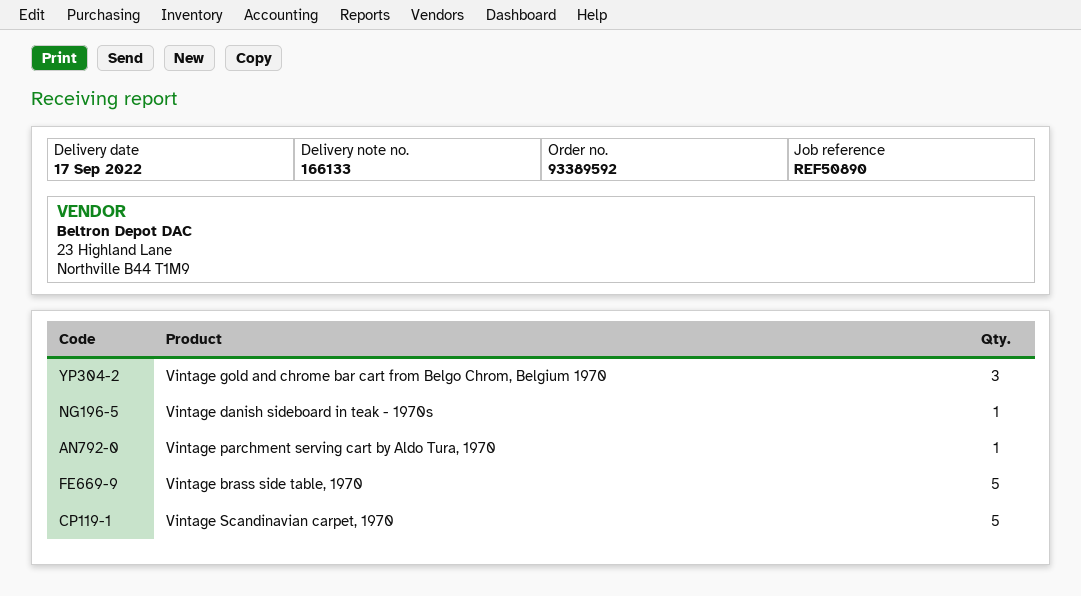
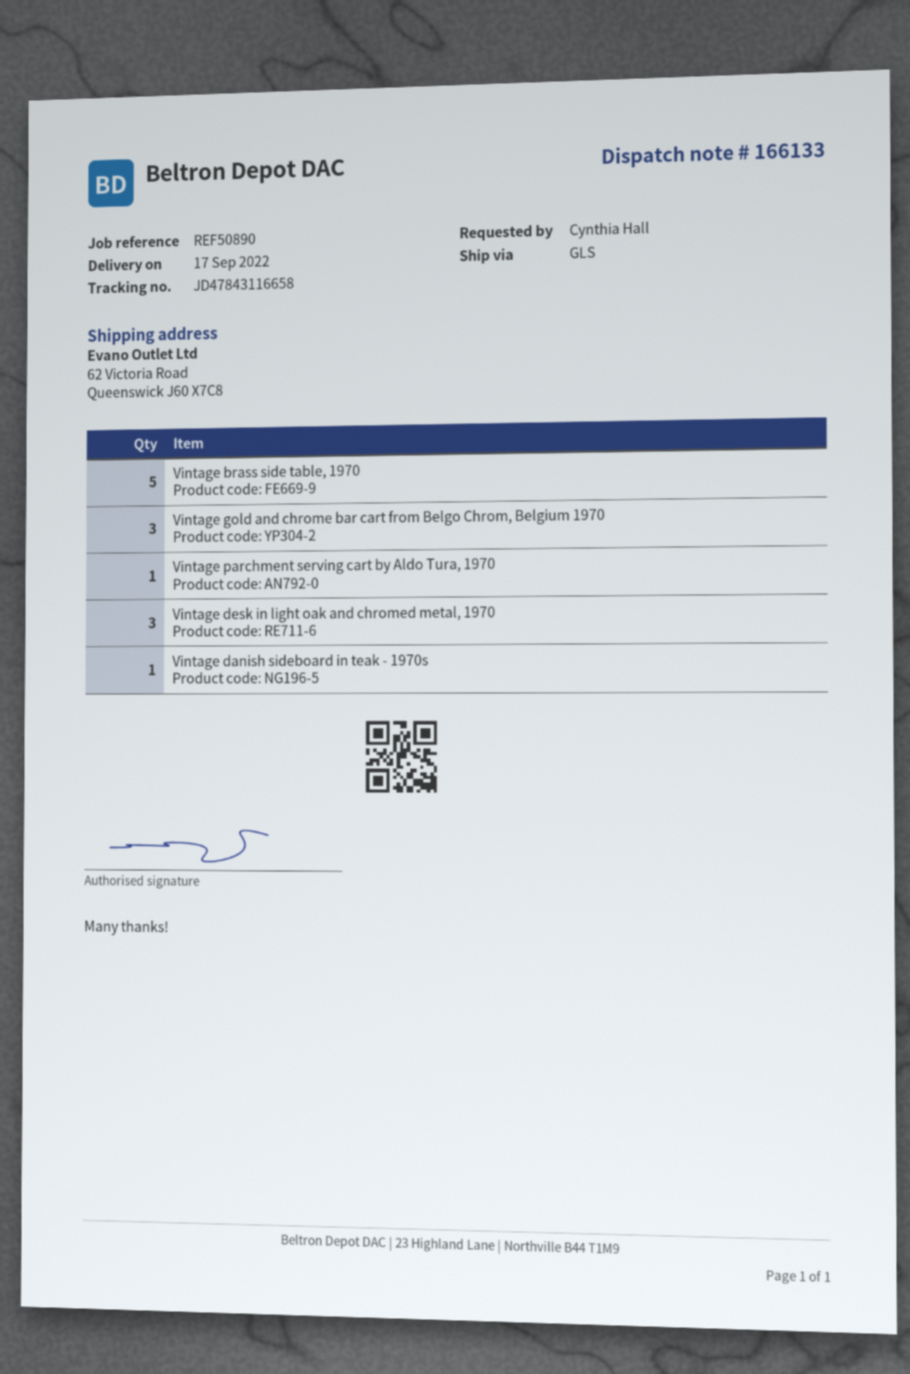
Vintage Scandinavian carpet, 1970: 5 -> none
Vintage desk in light oak and chromed metal, 1970: none -> 3

